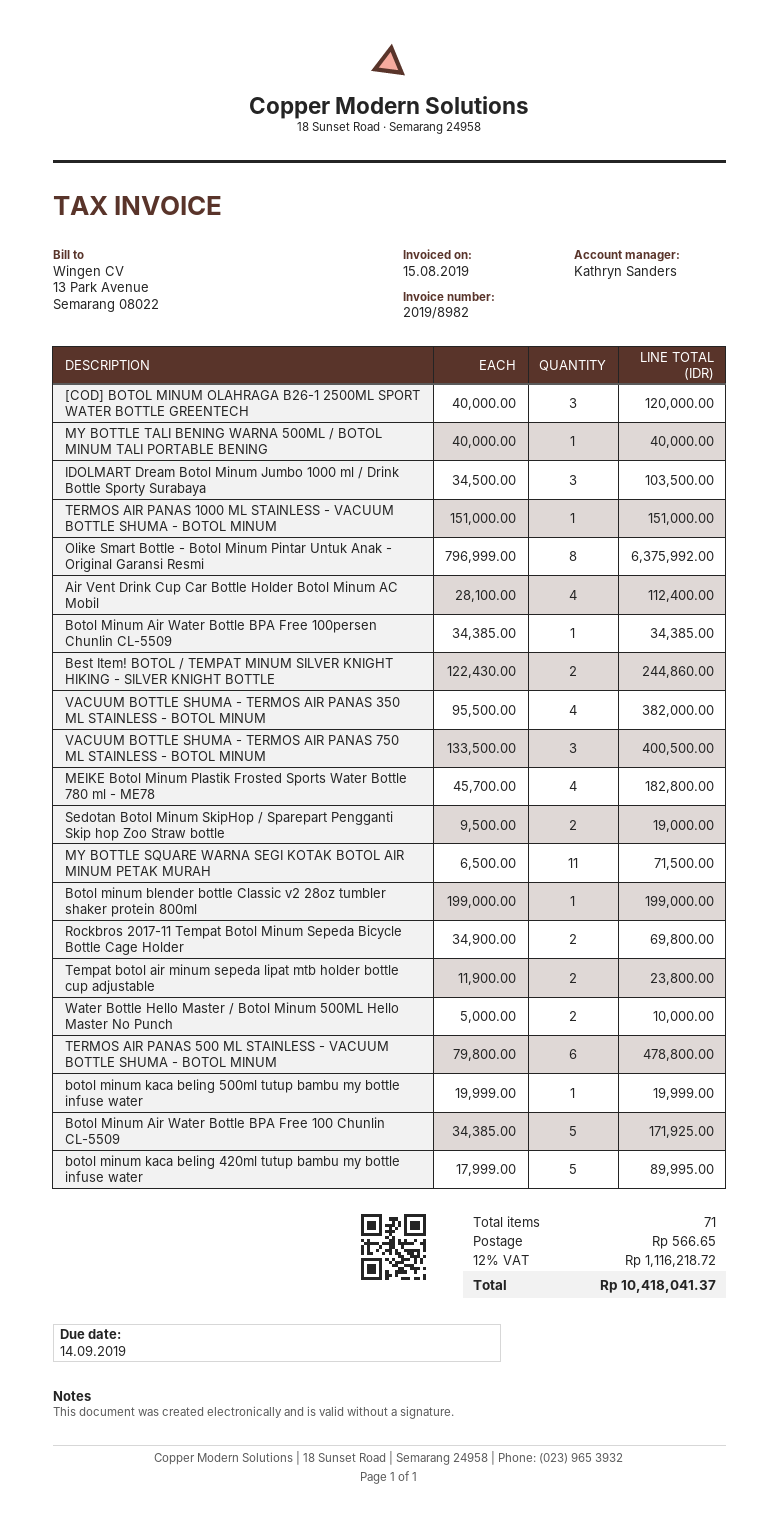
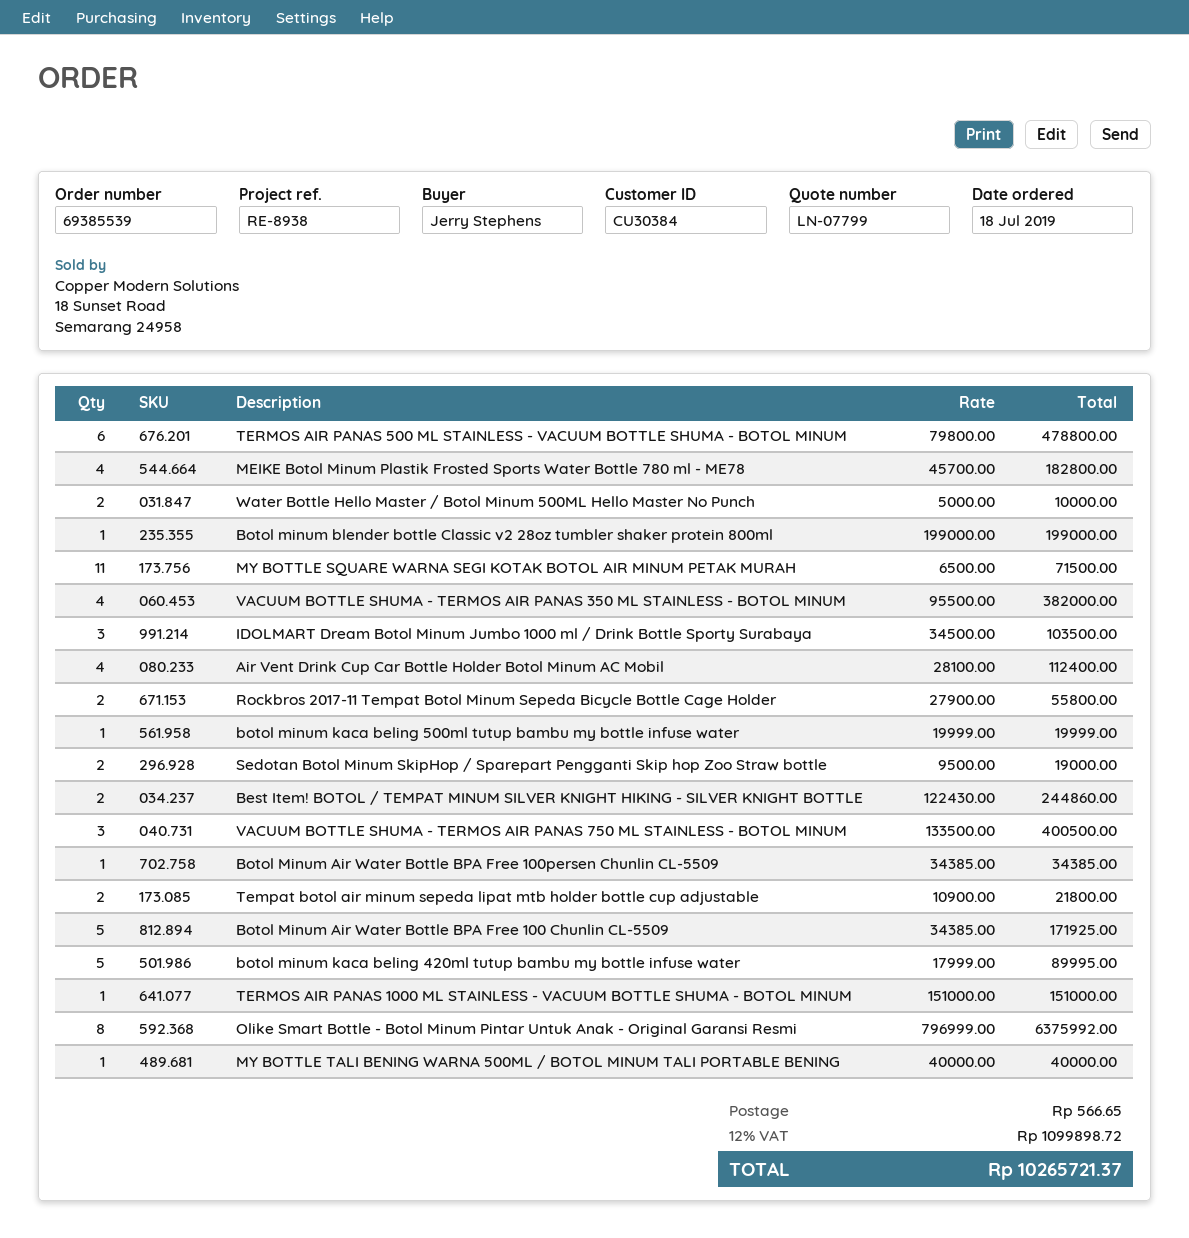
[COD] BOTOL MINUM OLAHRAGA B26-1 2500ML SPORT WATER BOTTLE GREENTECH: 3 x 40000.00 = 120000.00 -> none
Rockbros 2017-11 Tempat Botol Minum Sepeda Bicycle Bottle Cage Holder: 2 x 34900.00 = 69800.00 -> 2 x 27900.00 = 55800.00
Tempat botol air minum sepeda lipat mtb holder bottle cup adjustable: 2 x 11900.00 = 23800.00 -> 2 x 10900.00 = 21800.00
tax: 12% = 1116218.72 -> 12% = 1099898.72
total: 10418041.37 -> 10265721.37

